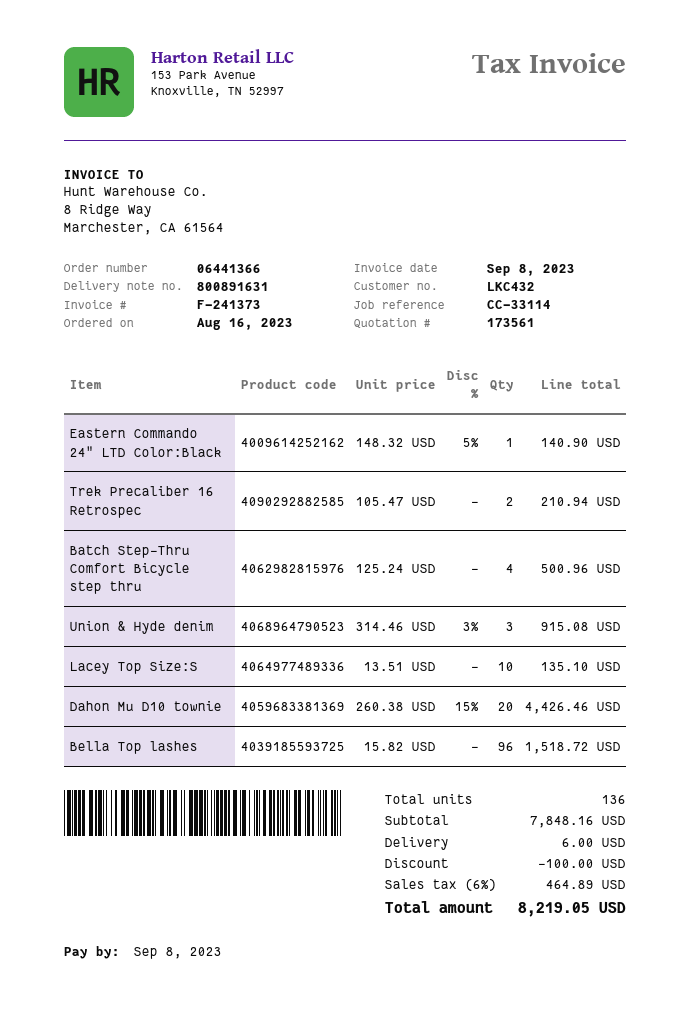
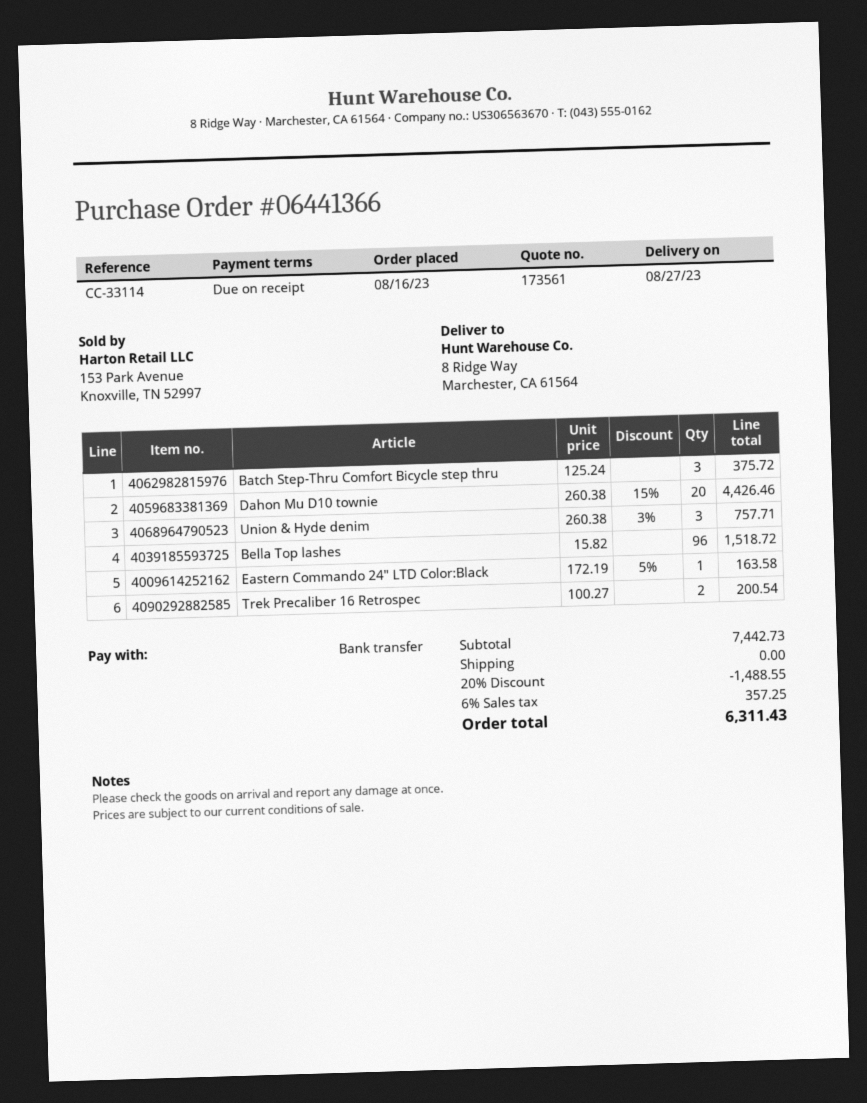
Eastern Commando 24" LTD Color:Black: 1 x 148.32 - 5% = 140.90 -> 1 x 172.19 - 5% = 163.58
Trek Precaliber 16 Retrospec: 2 x 105.47 = 210.94 -> 2 x 100.27 = 200.54
Batch Step-Thru Comfort Bicycle step thru: 4 x 125.24 = 500.96 -> 3 x 125.24 = 375.72
Union & Hyde denim: 3 x 314.46 - 3% = 915.08 -> 3 x 260.38 - 3% = 757.71
Lacey Top Size:S: 10 x 13.51 = 135.10 -> none
subtotal: 7848.16 -> 7442.73
discount: 100.00 -> 1488.55
shipping: 6.00 -> 0.00
tax: 6% = 464.89 -> 6% = 357.25
total: 8219.05 -> 6311.43

